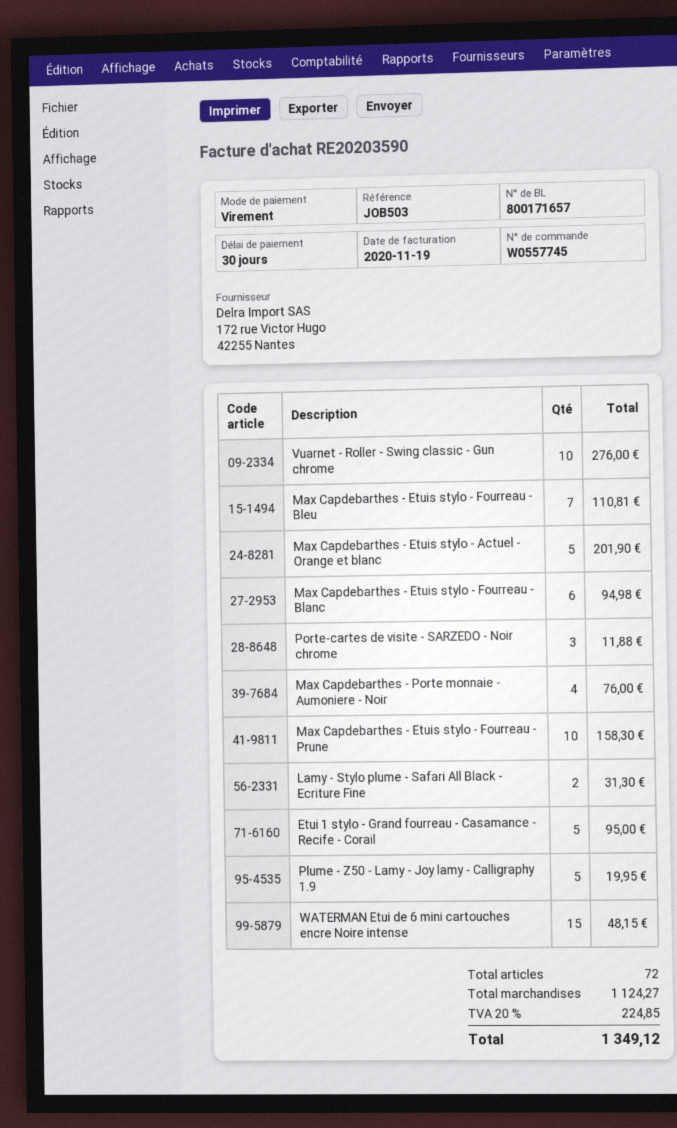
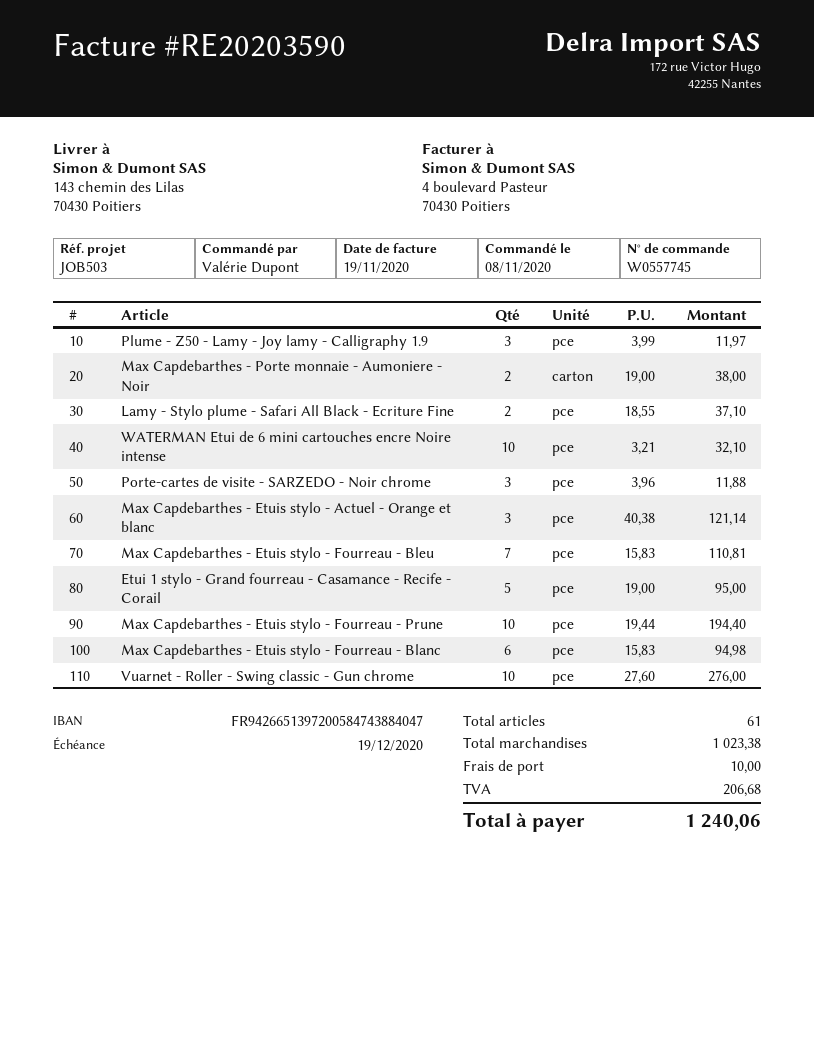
Max Capdebarthes - Etuis stylo - Actuel - Orange et blanc: 5 for 201.90 -> 3 for 121.14
Max Capdebarthes - Porte monnaie - Aumoniere - Noir: 4 for 76.00 -> 2 for 38.00
Max Capdebarthes - Etuis stylo - Fourreau - Prune: 10 for 158.30 -> 10 for 194.40
Lamy - Stylo plume - Safari All Black - Ecriture Fine: 2 for 31.30 -> 2 for 37.10
Plume - Z50 - Lamy - Joy lamy - Calligraphy 1.9: 5 for 19.95 -> 3 for 11.97
WATERMAN Etui de 6 mini cartouches encre Noire intense: 15 for 48.15 -> 10 for 32.10
total quantity: 72 -> 61
subtotal: 1124.27 -> 1023.38
shipping: none -> 10.00
tax: 224.85 -> 206.68
total: 1349.12 -> 1240.06

